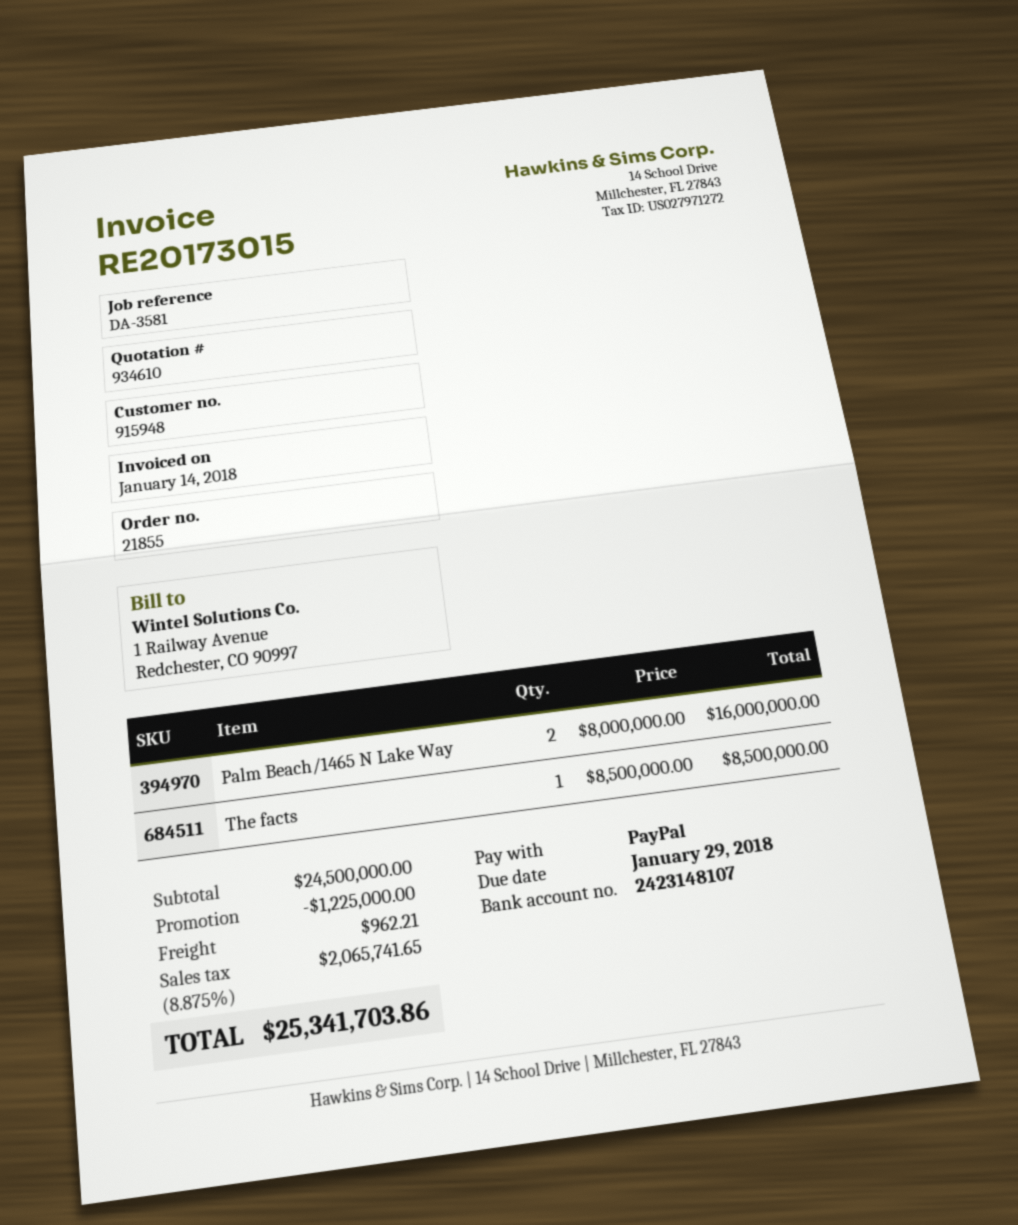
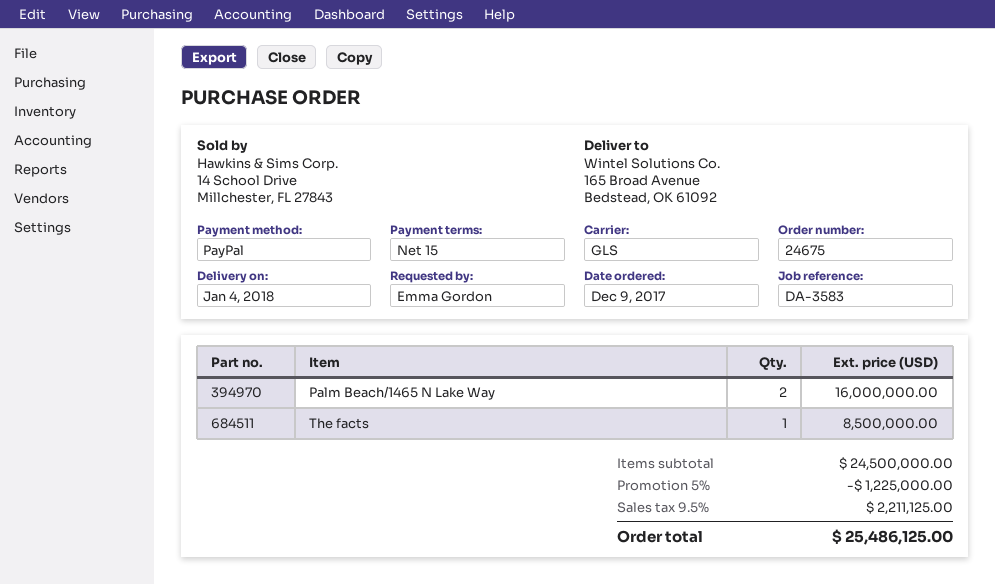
order number: 21855 -> 24675
reference: DA-3581 -> DA-3583
shipping: 962.21 -> none
tax: 8.875% = 2065741.65 -> 9.5% = 2211125.00
total: 25341703.86 -> 25486125.00

